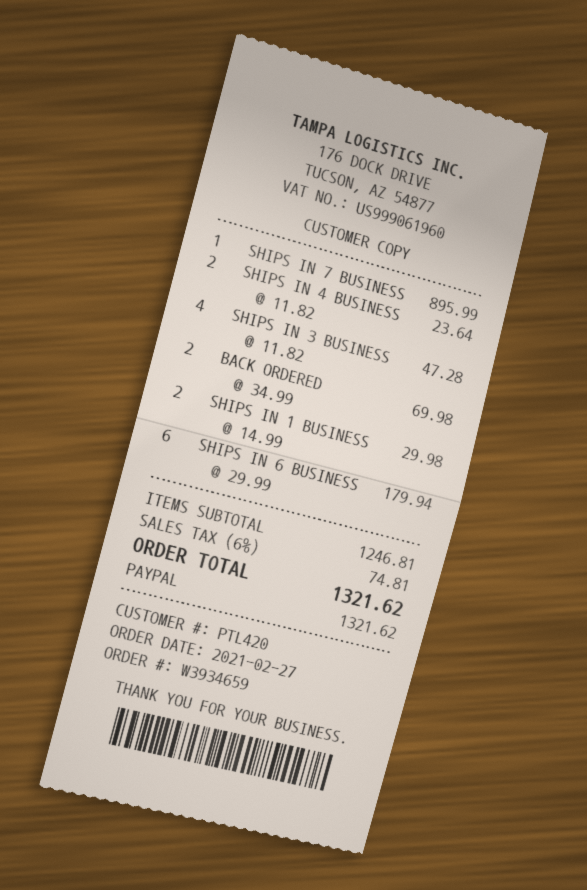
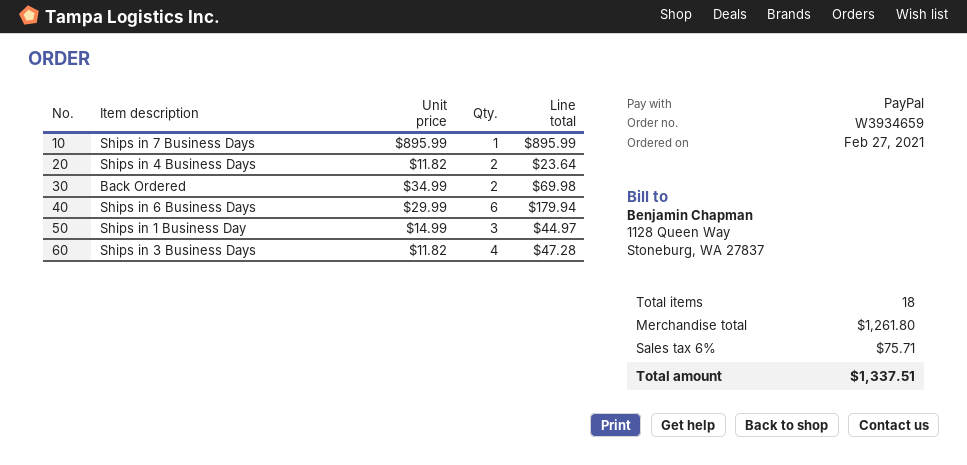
SHIPS IN 1 BUSINESS: 2 x 14.99 = 29.98 -> 3 x 14.99 = 44.97
subtotal: 1246.81 -> 1261.80
tax: 6% = 74.81 -> 6% = 75.71
total: 1321.62 -> 1337.51

